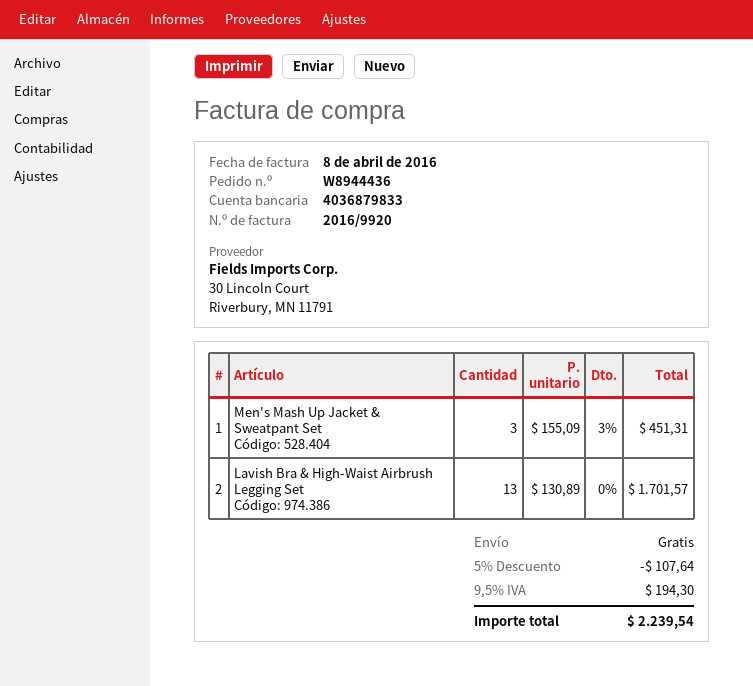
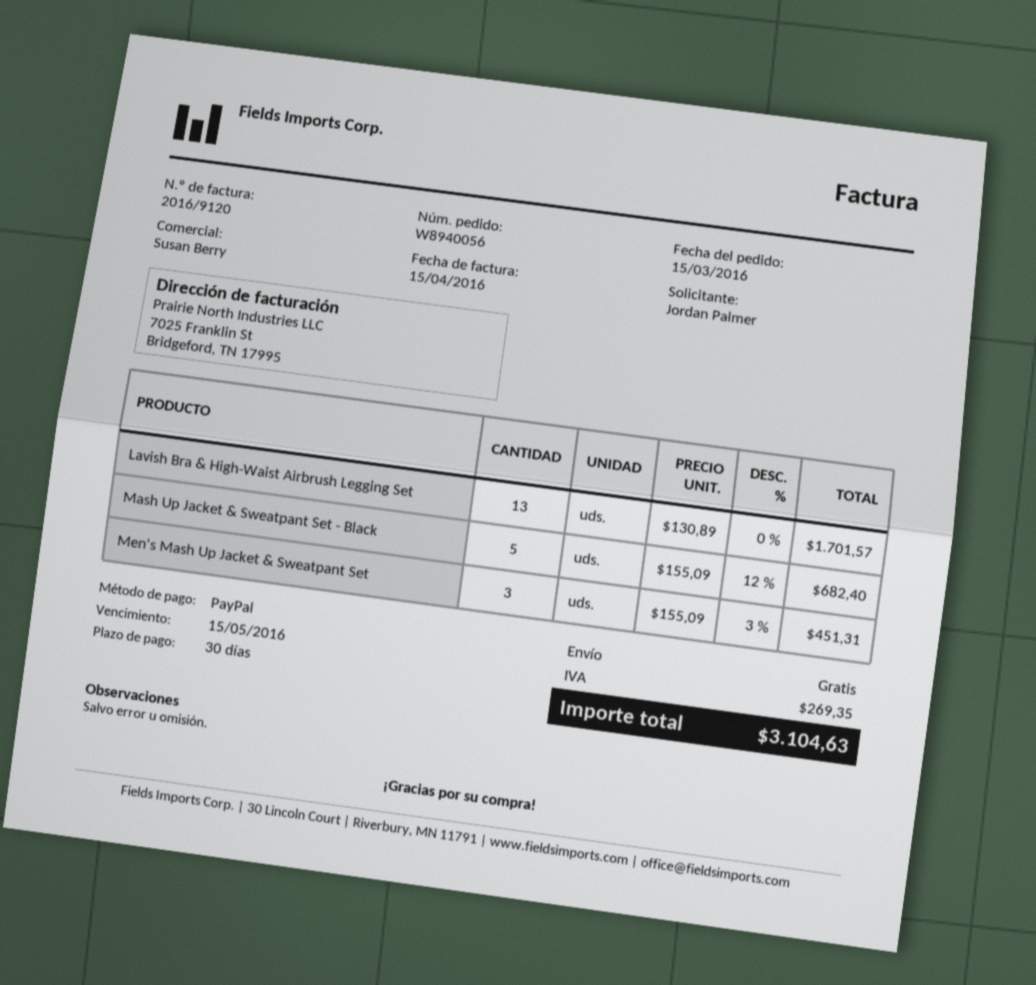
order number: W8944436 -> W8940056
invoice number: 2016/9920 -> 2016/9120
invoice date: 2016-04-08 -> 2016-04-15
Mash Up Jacket & Sweatpant Set - Black: none -> 5 x 155.09 - 12% = 682.40
discount: 5% = 107.64 -> none
tax: 194.30 -> 269.35
total: 2239.54 -> 3104.63

